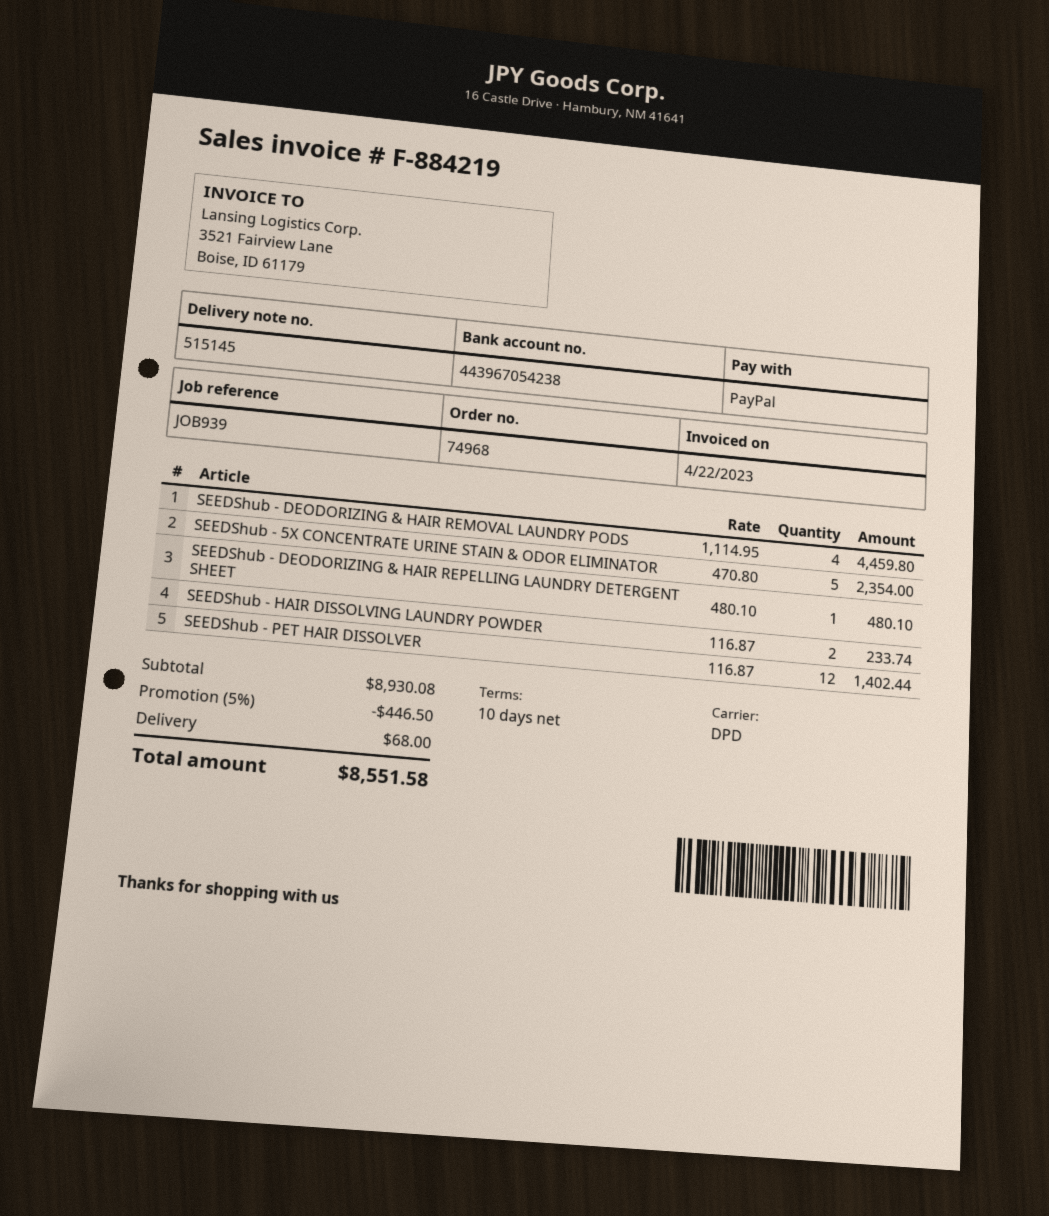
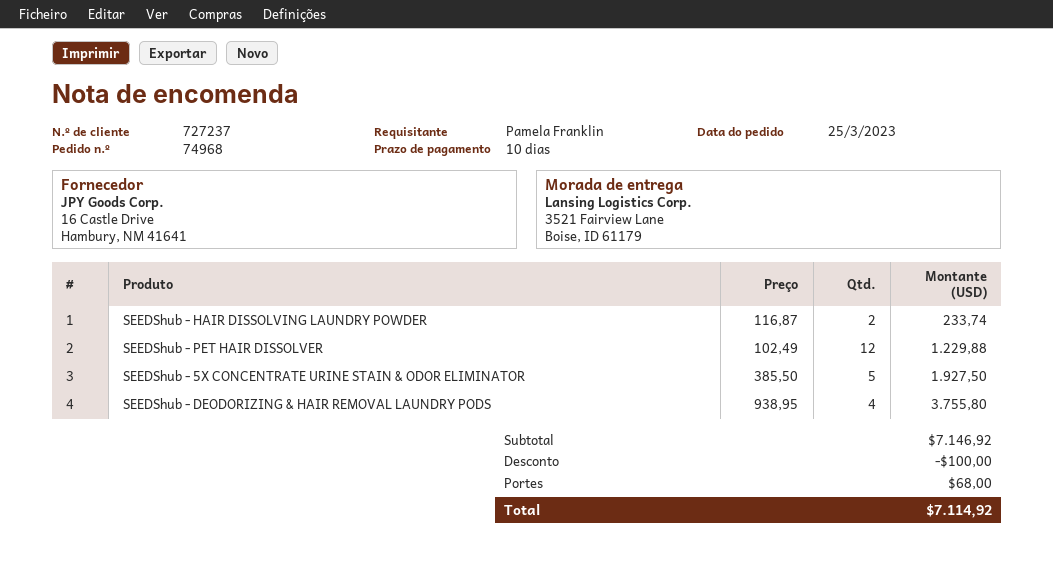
SEEDShub - DEODORIZING & HAIR REMOVAL LAUNDRY PODS: 4 x 1114.95 = 4459.80 -> 4 x 938.95 = 3755.80
SEEDShub - 5X CONCENTRATE URINE STAIN & ODOR ELIMINATOR: 5 x 470.80 = 2354.00 -> 5 x 385.50 = 1927.50
SEEDShub - DEODORIZING & HAIR REPELLING LAUNDRY DETERGENT SHEET: 1 x 480.10 = 480.10 -> none
SEEDShub - PET HAIR DISSOLVER: 12 x 116.87 = 1402.44 -> 12 x 102.49 = 1229.88
subtotal: 8930.08 -> 7146.92
discount: 446.50 -> 100.00
total: 8551.58 -> 7114.92

